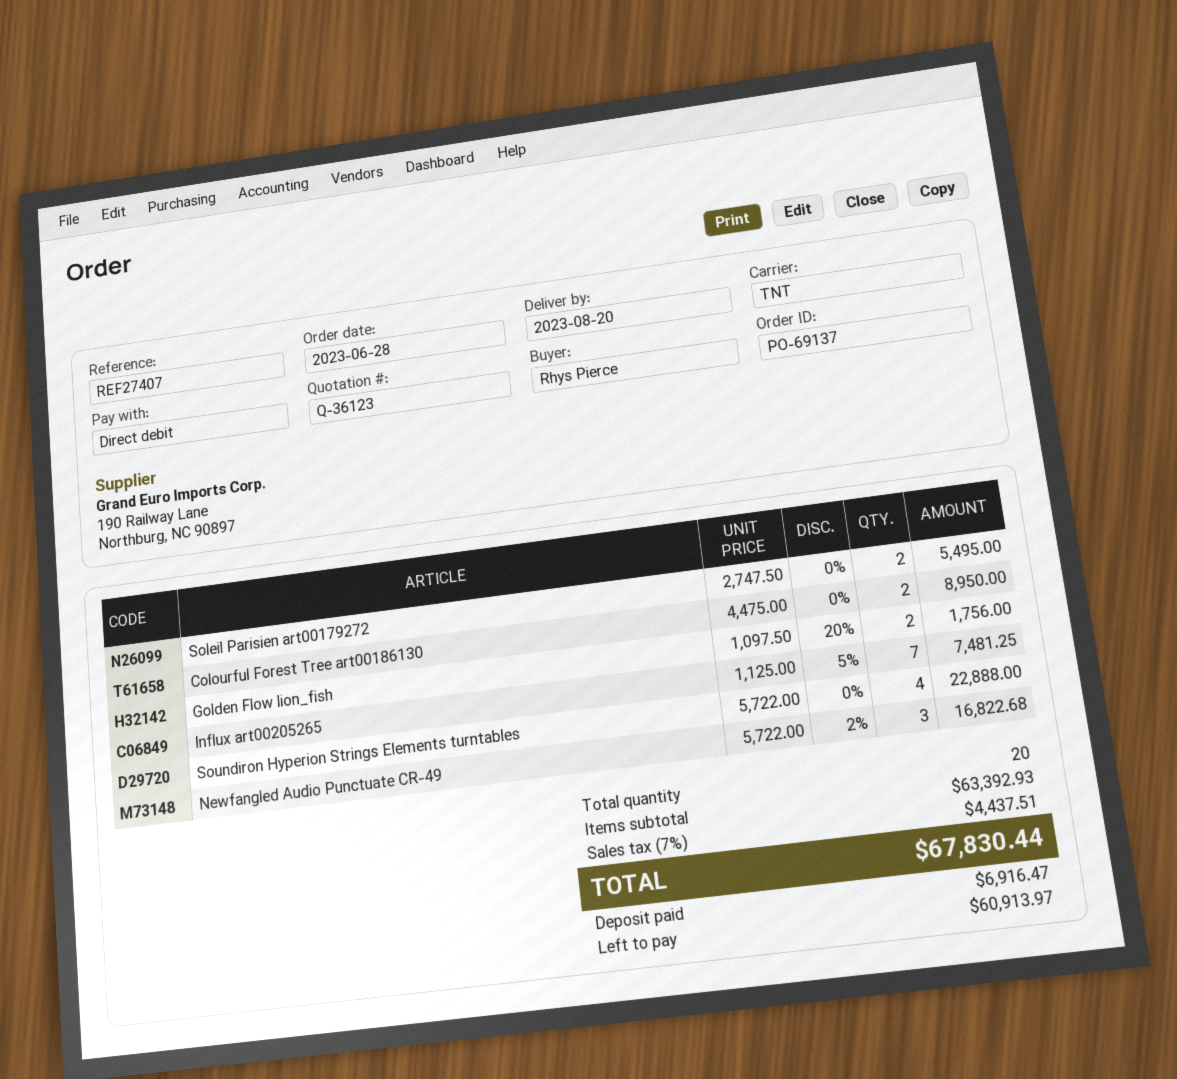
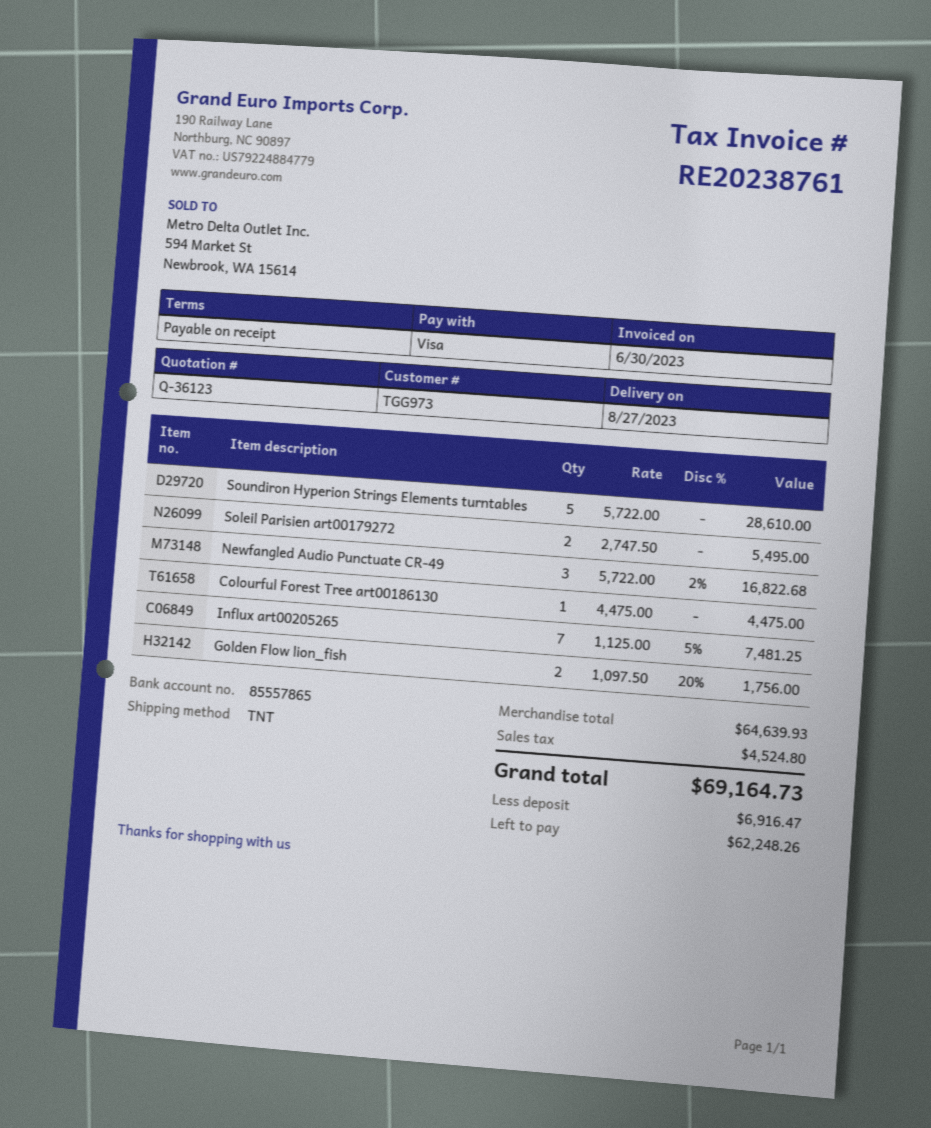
delivery date: 2023-08-20 -> 2023-08-27
payment method: direct debit -> Visa
Colourful Forest Tree art00186130: 2 x 4475.00 = 8950.00 -> 1 x 4475.00 = 4475.00
Soundiron Hyperion Strings Elements turntables: 4 x 5722.00 = 22888.00 -> 5 x 5722.00 = 28610.00
subtotal: 63392.93 -> 64639.93
tax: 4437.51 -> 4524.80
total: 67830.44 -> 69164.73
balance: 60913.97 -> 62248.26

